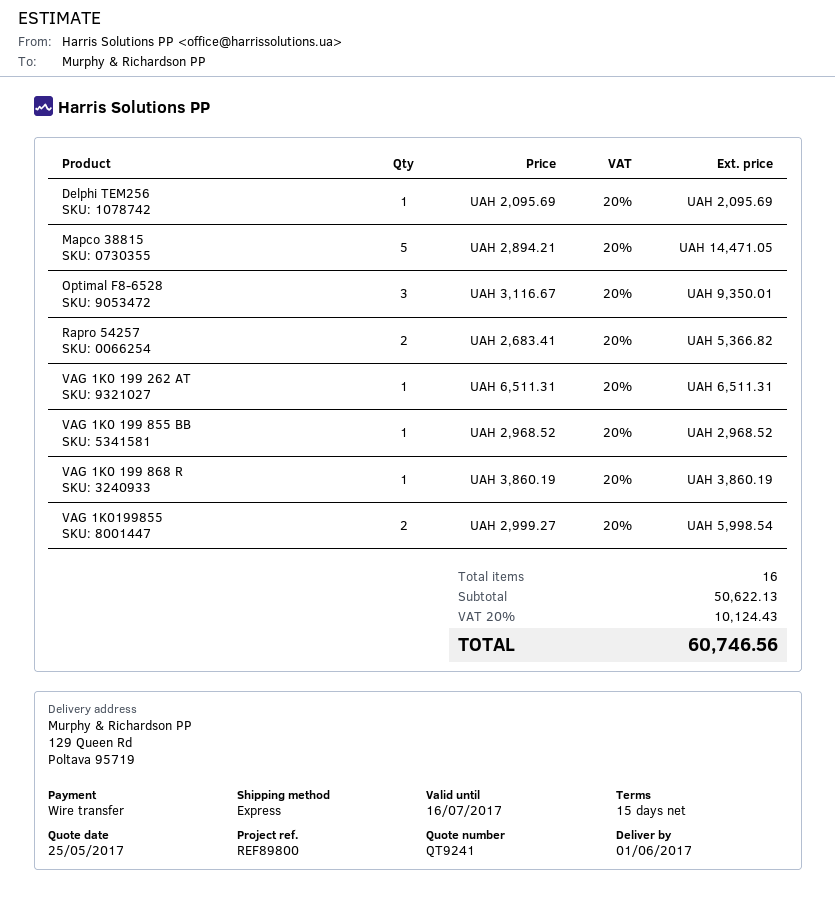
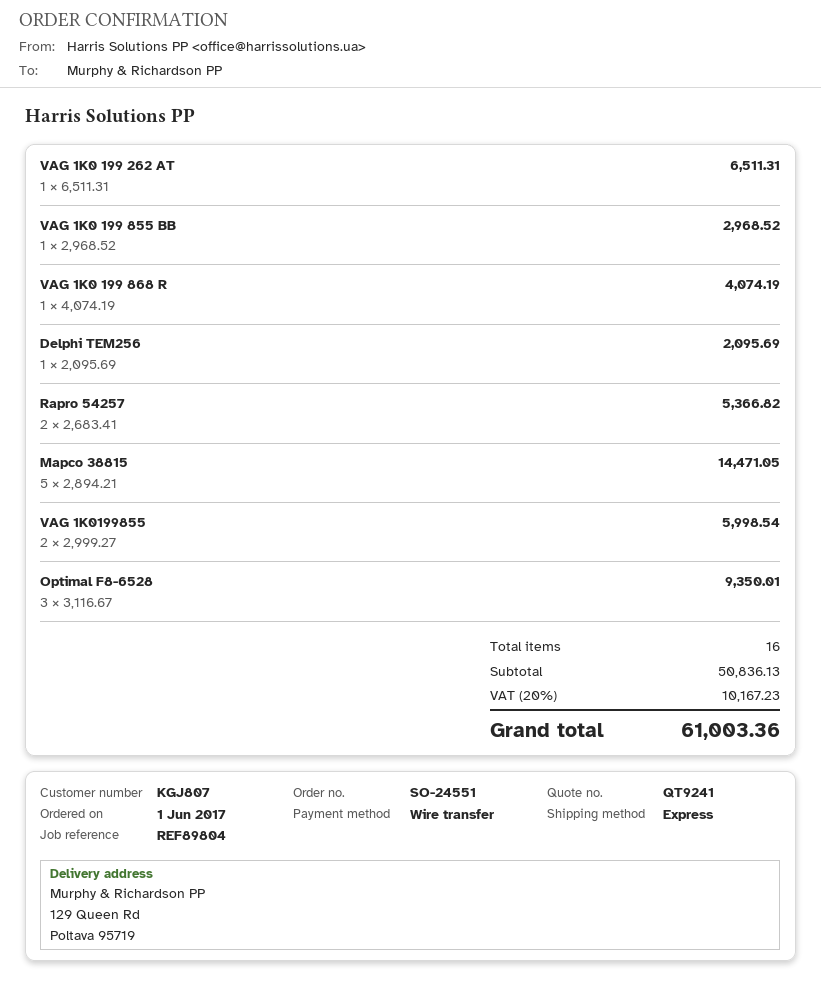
reference: REF89800 -> REF89804
VAG 1K0 199 868 R: 1 x 3860.19 = 3860.19 -> 1 x 4074.19 = 4074.19
subtotal: 50622.13 -> 50836.13
tax: 20% = 10124.43 -> 20% = 10167.23
total: 60746.56 -> 61003.36

